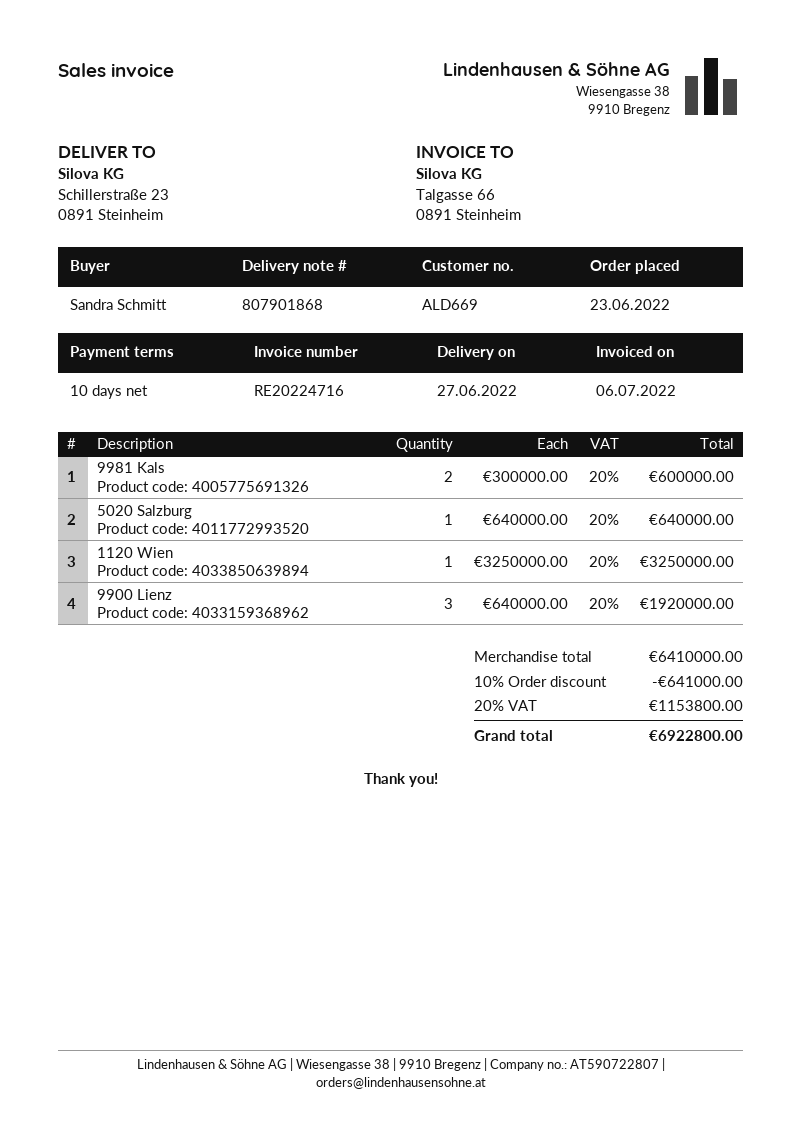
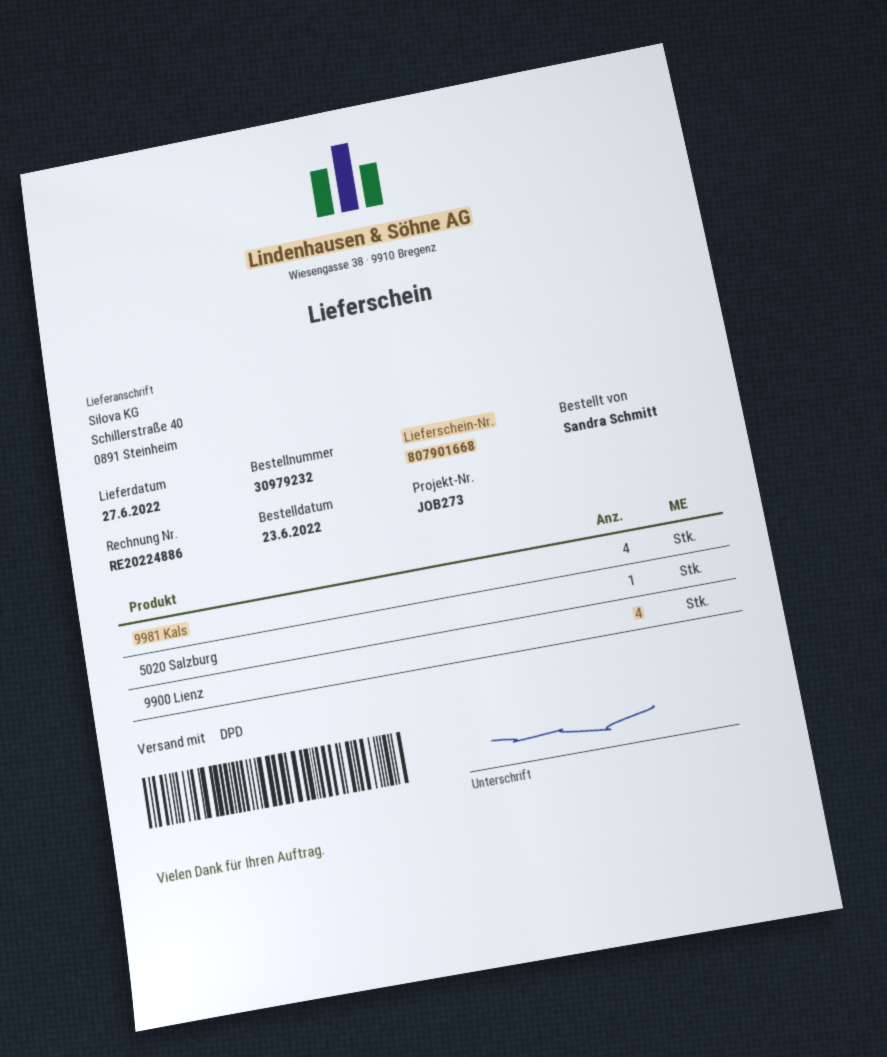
delivery note number: 807901868 -> 807901668
invoice number: RE20224716 -> RE20224886
ship to: Schillerstraße 23, 0891 Steinheim -> Schillerstraße 40, 0891 Steinheim
9981 Kals: 2 -> 4
1120 Wien: 1 -> none
9900 Lienz: 3 -> 4

